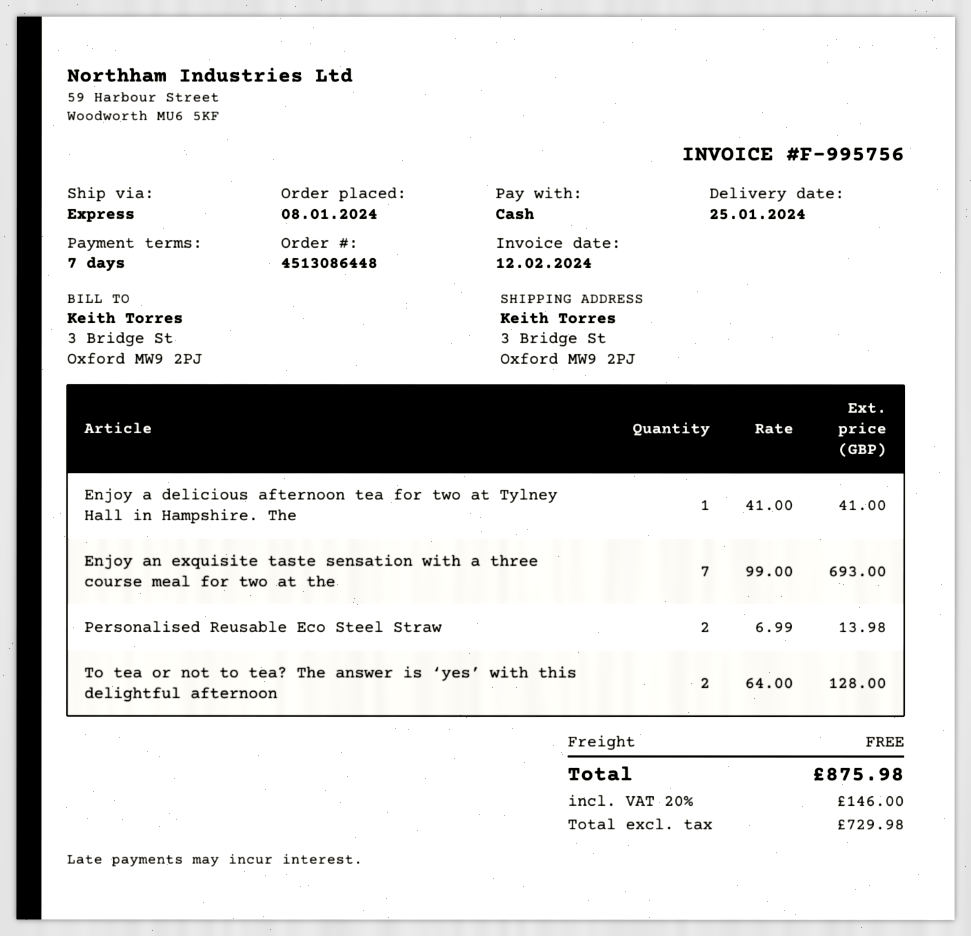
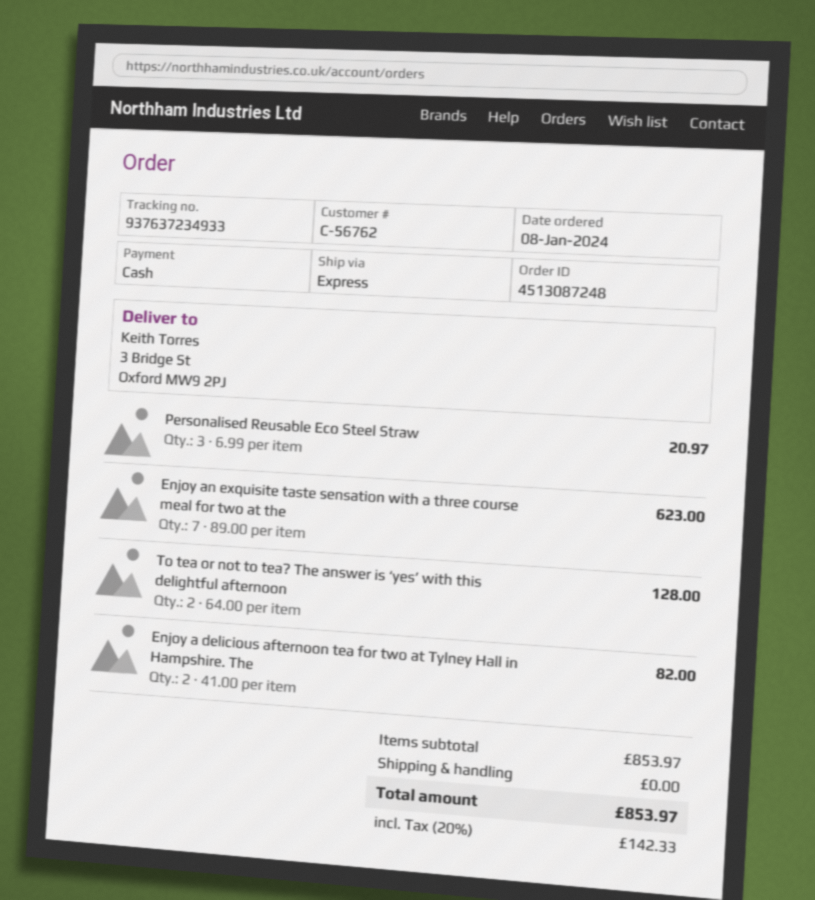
order number: 4513086448 -> 4513087248
Enjoy a delicious afternoon tea for two at Tylney Hall in Hampshire. The: 1 x 41.00 = 41.00 -> 2 x 41.00 = 82.00
Enjoy an exquisite taste sensation with a three course meal for two at the: 7 x 99.00 = 693.00 -> 7 x 89.00 = 623.00
Personalised Reusable Eco Steel Straw: 2 x 6.99 = 13.98 -> 3 x 6.99 = 20.97
tax: 20% = 146.00 -> 20% = 142.33
total: 875.98 -> 853.97

